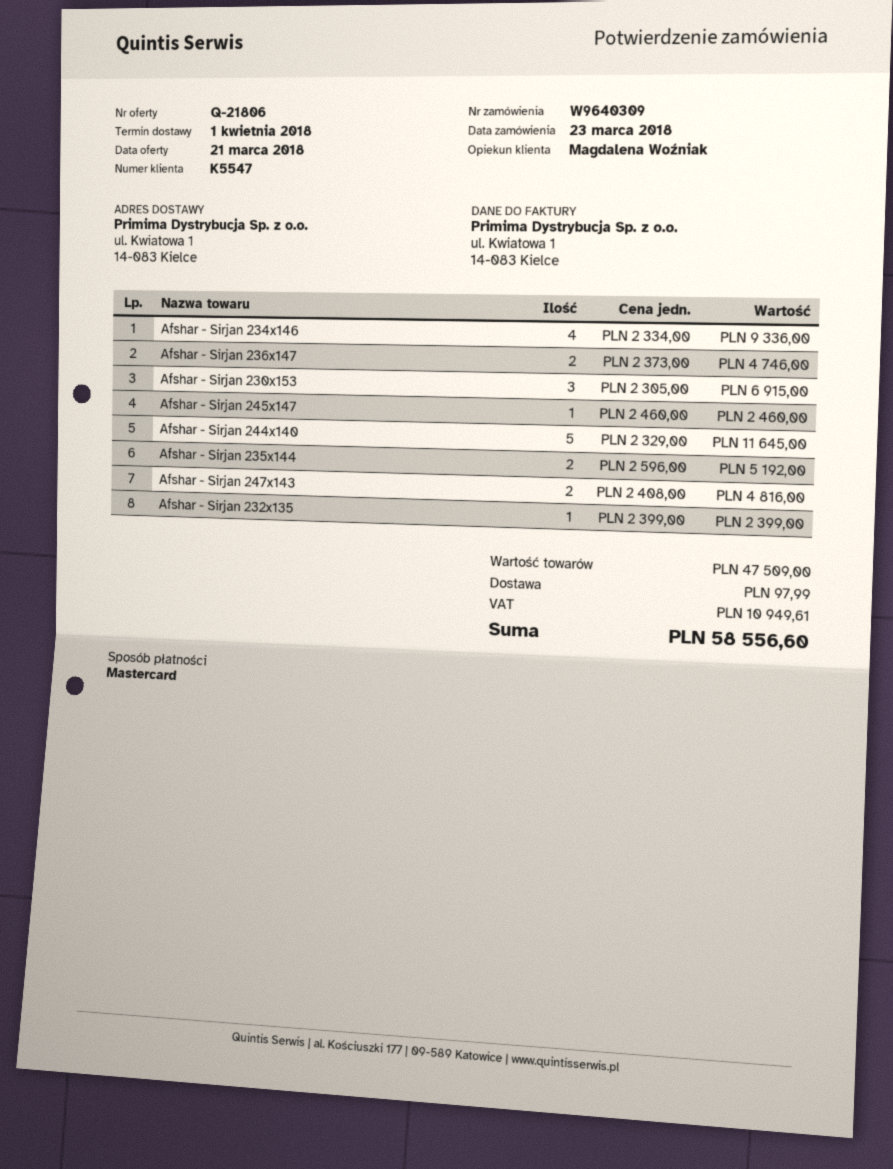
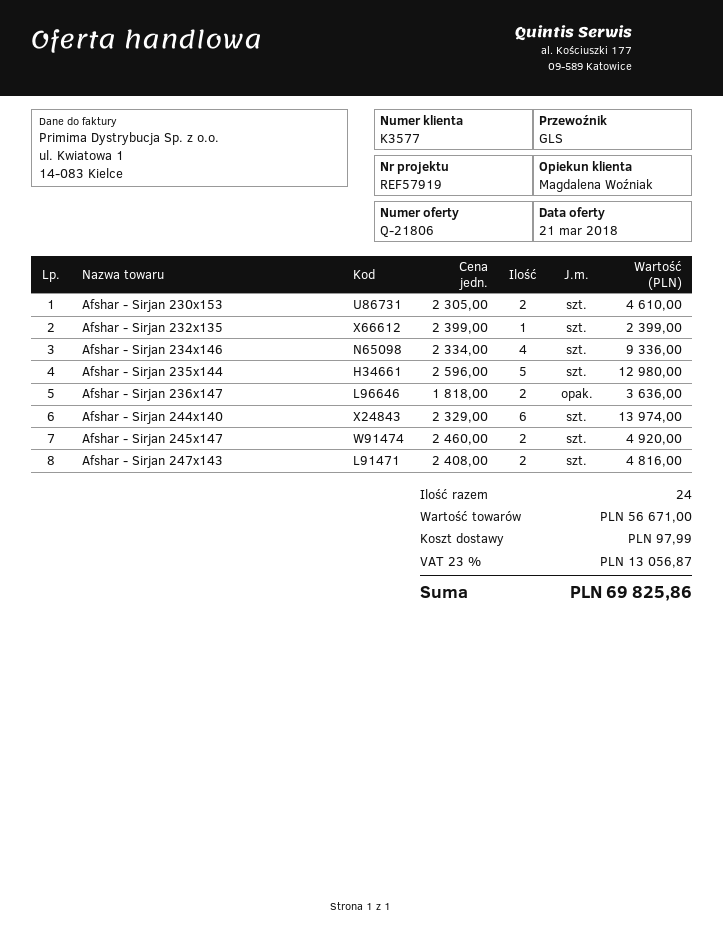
customer number: K5547 -> K3577
Afshar - Sirjan 236x147: 2 x 2373.00 = 4746.00 -> 2 x 1818.00 = 3636.00
Afshar - Sirjan 230x153: 3 x 2305.00 = 6915.00 -> 2 x 2305.00 = 4610.00
Afshar - Sirjan 245x147: 1 x 2460.00 = 2460.00 -> 2 x 2460.00 = 4920.00
Afshar - Sirjan 244x140: 5 x 2329.00 = 11645.00 -> 6 x 2329.00 = 13974.00
Afshar - Sirjan 235x144: 2 x 2596.00 = 5192.00 -> 5 x 2596.00 = 12980.00
subtotal: 47509.00 -> 56671.00
tax: 10949.61 -> 13056.87
total: 58556.60 -> 69825.86

